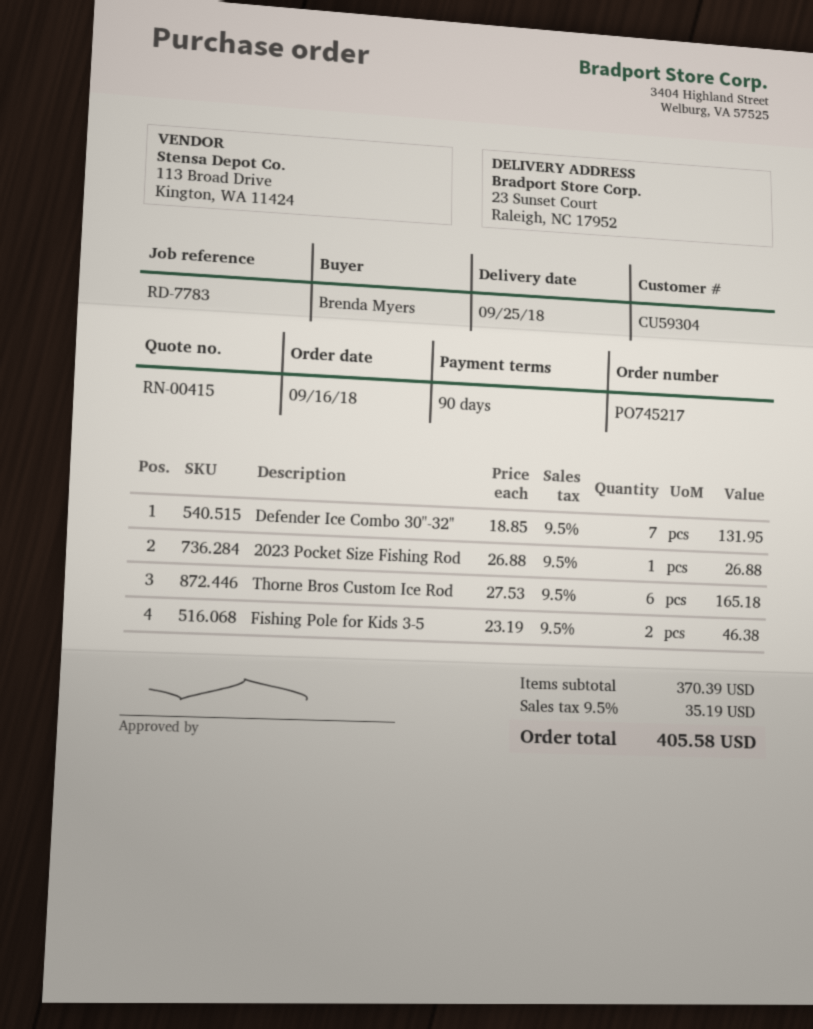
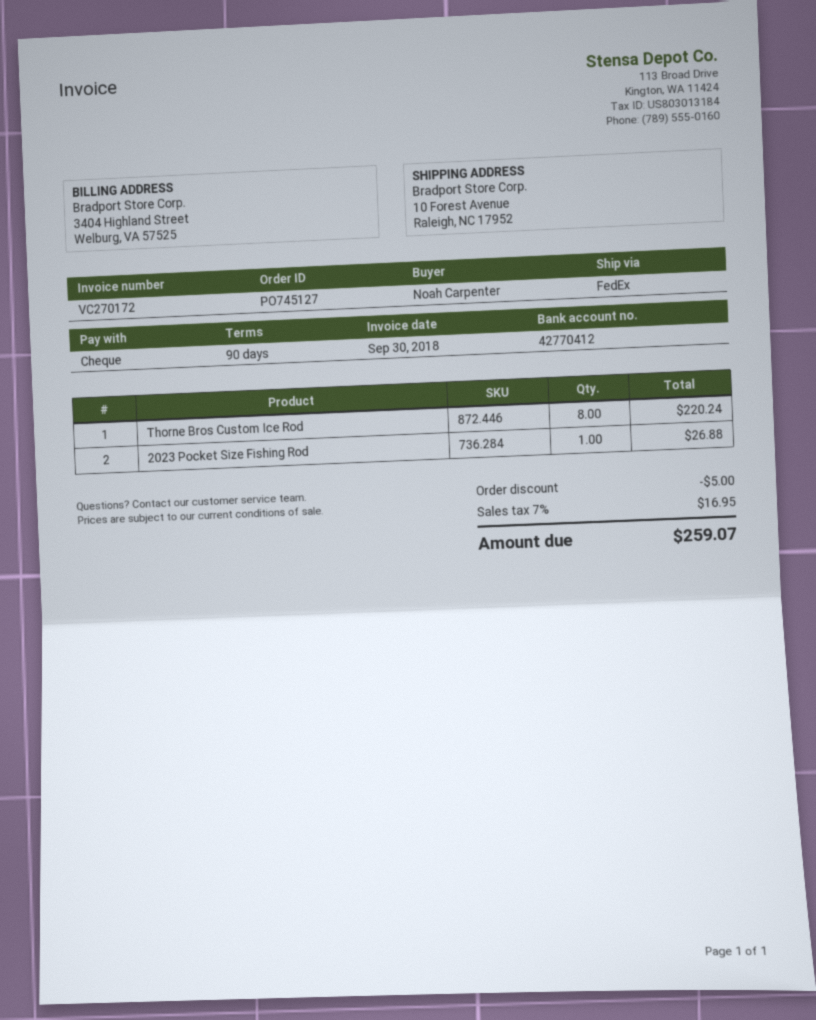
order number: PO745217 -> PO745127
ordered by: Brenda Myers -> Noah Carpenter
ship to: 23 Sunset Court, Raleigh, NC 17952 -> 10 Forest Avenue, Raleigh, NC 17952
Defender Ice Combo 30"-32": 7 for 131.95 -> none
Thorne Bros Custom Ice Rod: 6 for 165.18 -> 8 for 220.24
Fishing Pole for Kids 3-5: 2 for 46.38 -> none
discount: none -> 5.00
tax: 9.5% = 35.19 -> 7% = 16.95
total: 405.58 -> 259.07

